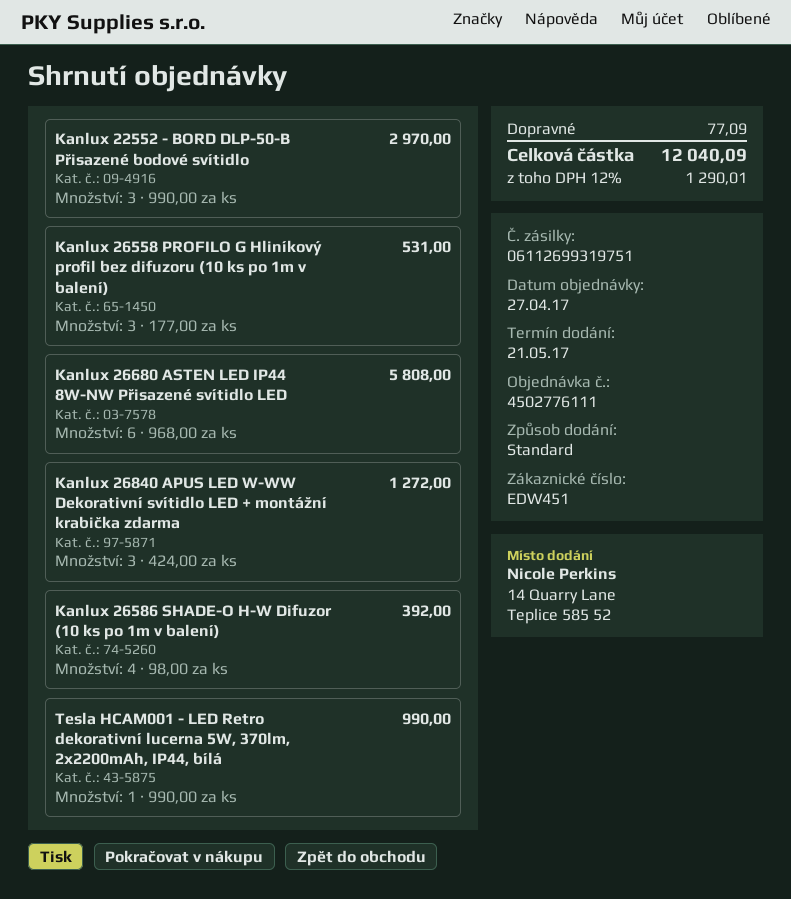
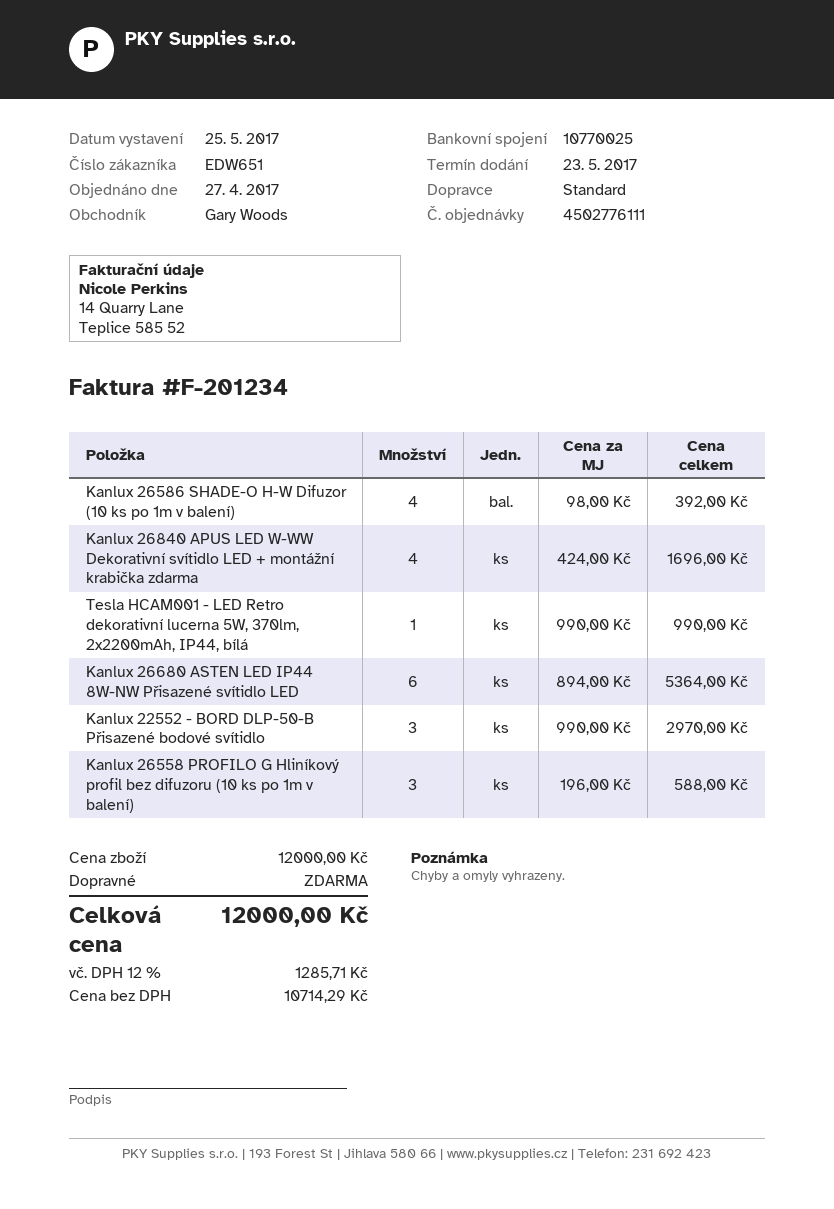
delivery date: 2017-05-21 -> 2017-05-23
customer number: EDW451 -> EDW651
Kanlux 26558 PROFILO G Hliníkový profil bez difuzoru (10 ks po 1m v balení): 3 x 177.00 = 531.00 -> 3 x 196.00 = 588.00
Kanlux 26680 ASTEN LED IP44 8W-NW Přisazené svítidlo LED: 6 x 968.00 = 5808.00 -> 6 x 894.00 = 5364.00
Kanlux 26840 APUS LED W-WW Dekorativní svítidlo LED + montážní krabička zdarma: 3 x 424.00 = 1272.00 -> 4 x 424.00 = 1696.00
shipping: 77.09 -> 0.00
tax: 12% = 1290.01 -> 12% = 1285.71
total: 12040.09 -> 12000.00

